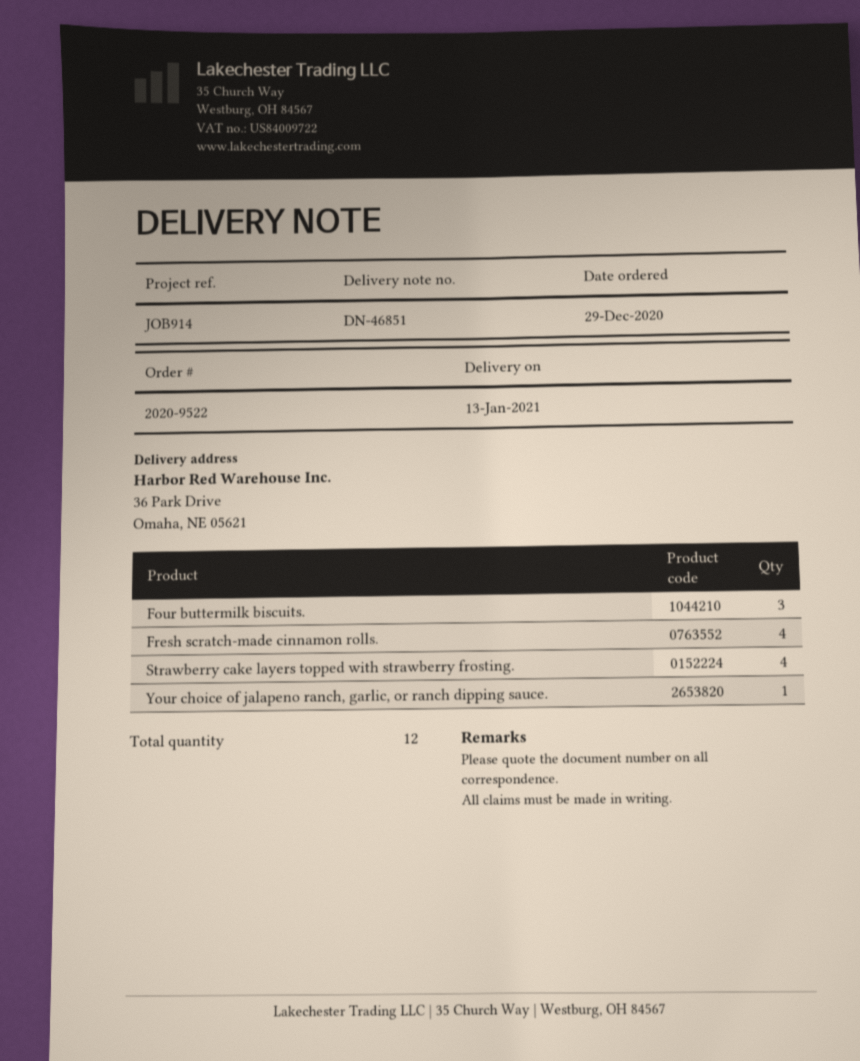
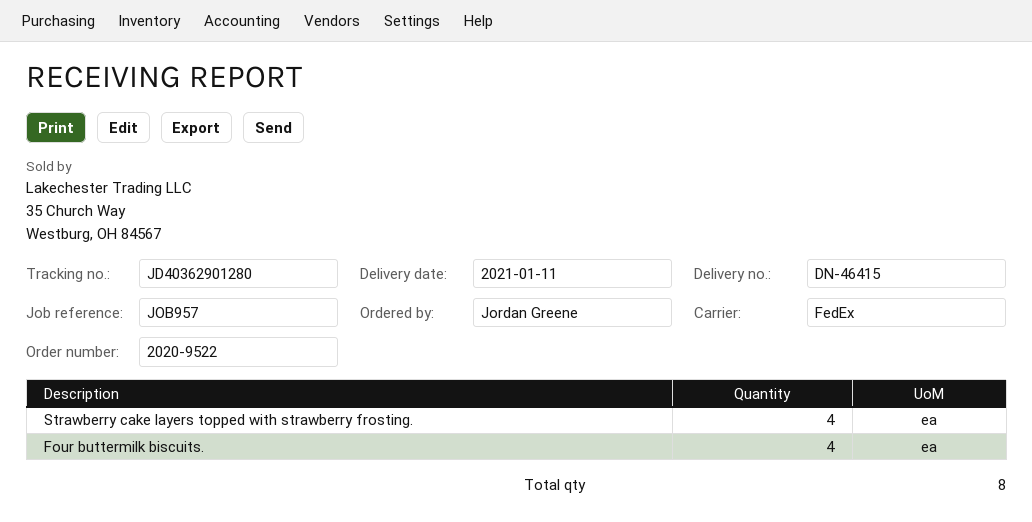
delivery note number: DN-46851 -> DN-46415
delivery date: 2021-01-13 -> 2021-01-11
reference: JOB914 -> JOB957
Four buttermilk biscuits.: 3 -> 4
Fresh scratch-made cinnamon rolls.: 4 -> none
Your choice of jalapeno ranch, garlic, or ranch dipping sauce.: 1 -> none
total quantity: 12 -> 8

